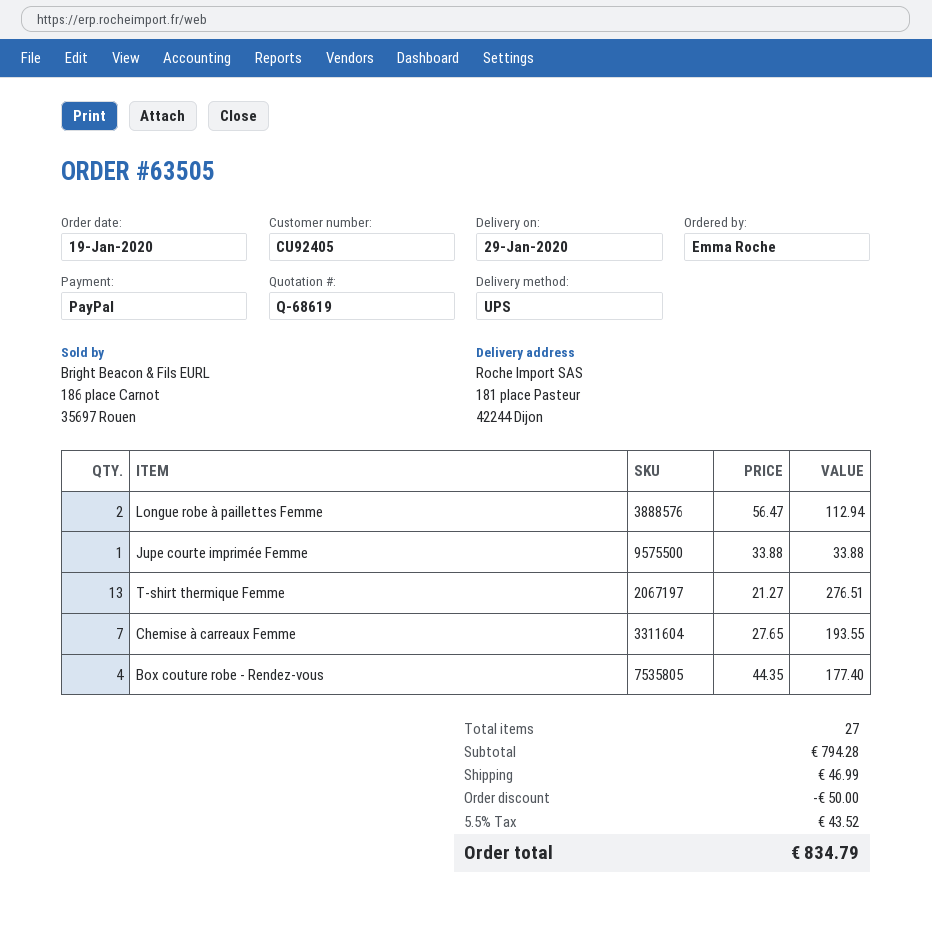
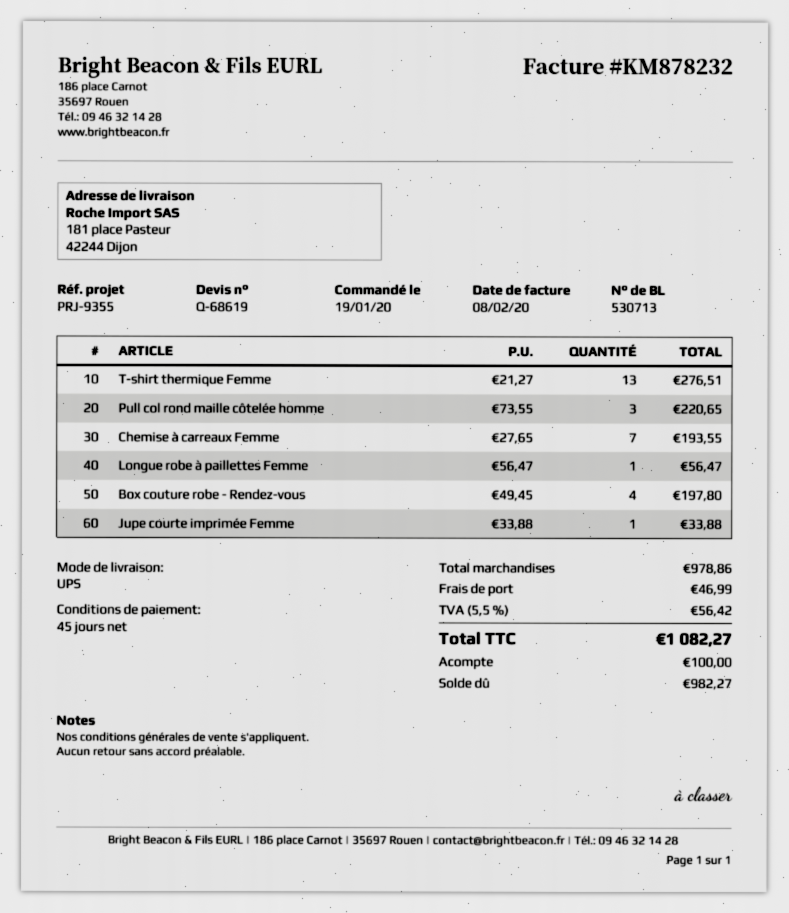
Longue robe à paillettes Femme: 2 x 56.47 = 112.94 -> 1 x 56.47 = 56.47
Box couture robe - Rendez-vous: 4 x 44.35 = 177.40 -> 4 x 49.45 = 197.80
Pull col rond maille côtelée homme: none -> 3 x 73.55 = 220.65
subtotal: 794.28 -> 978.86
discount: 50.00 -> none
tax: 5.5% = 43.52 -> 5.5% = 56.42
total: 834.79 -> 1082.27

